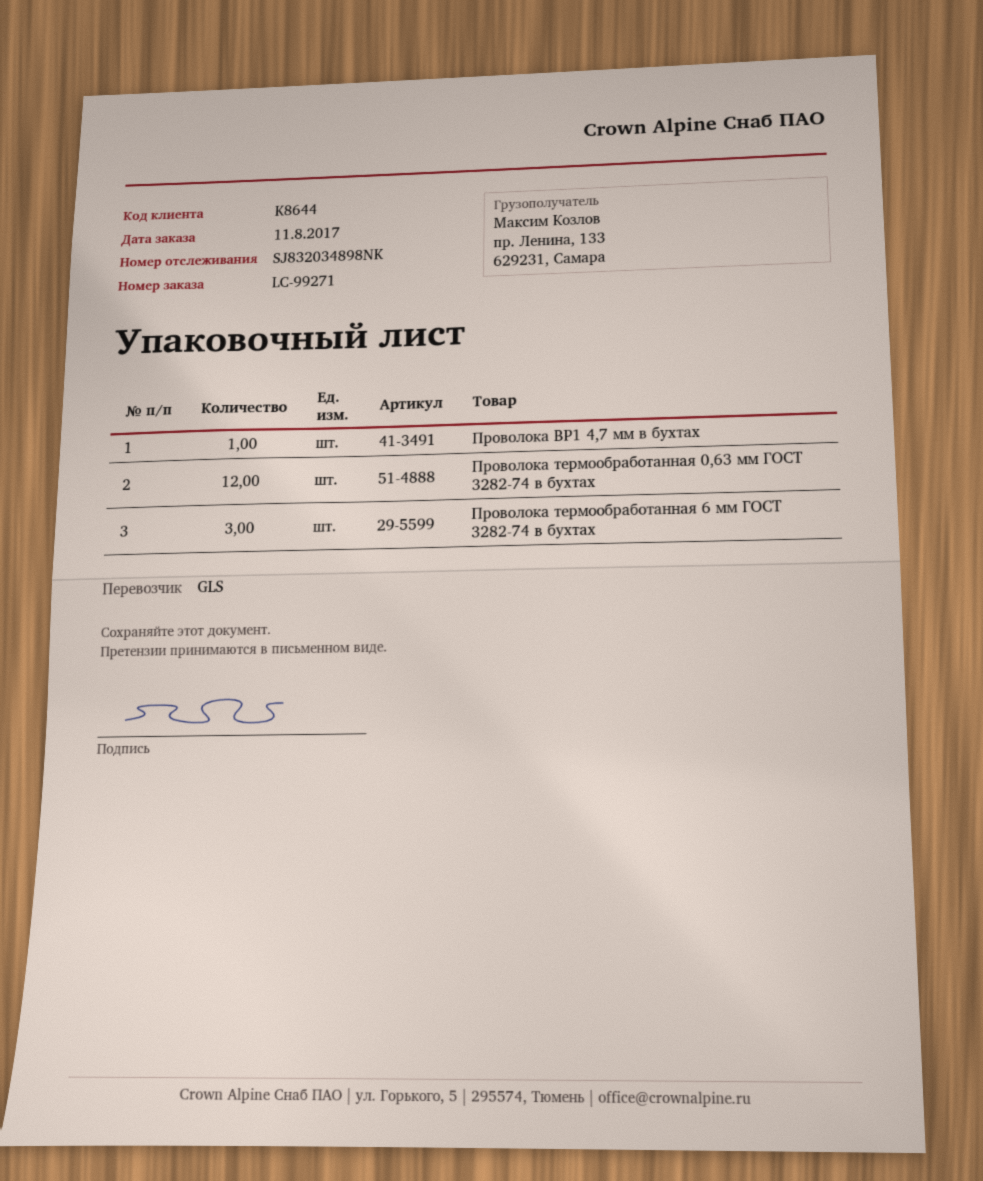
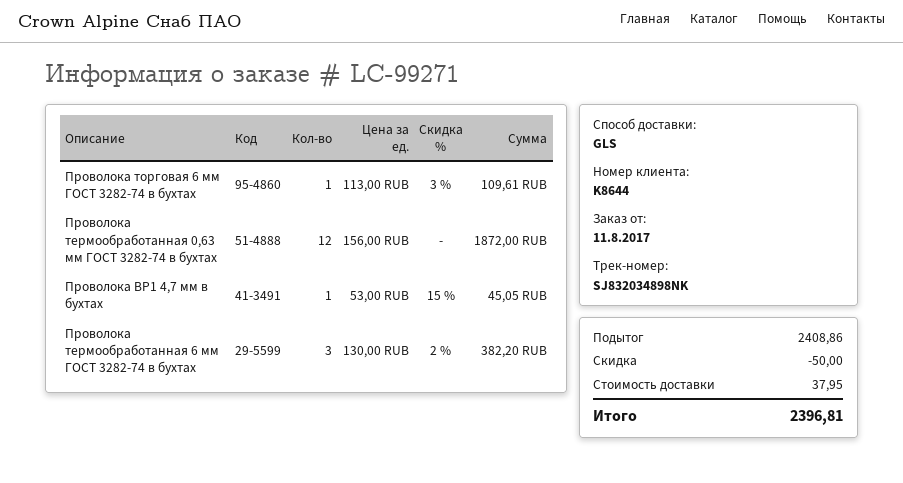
Проволока торговая 6 мм ГОСТ 3282-74 в бухтах: none -> 1

